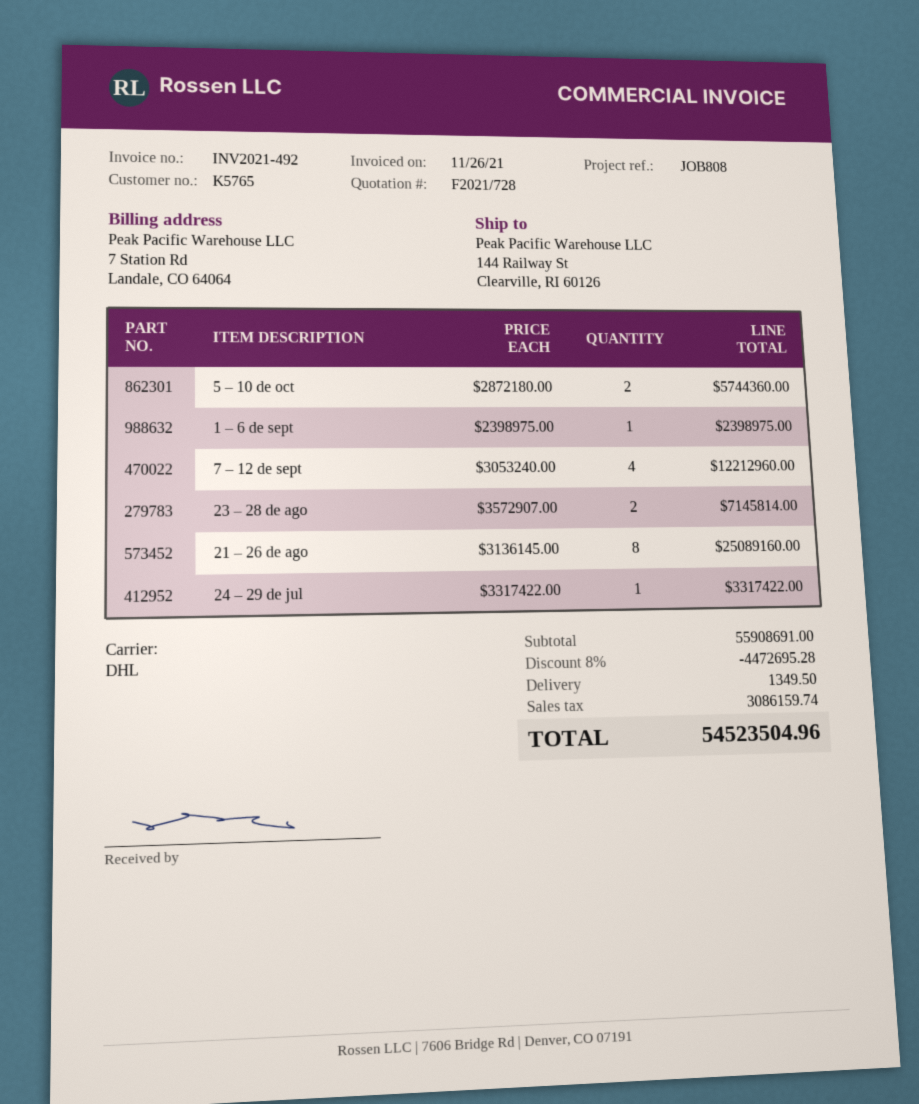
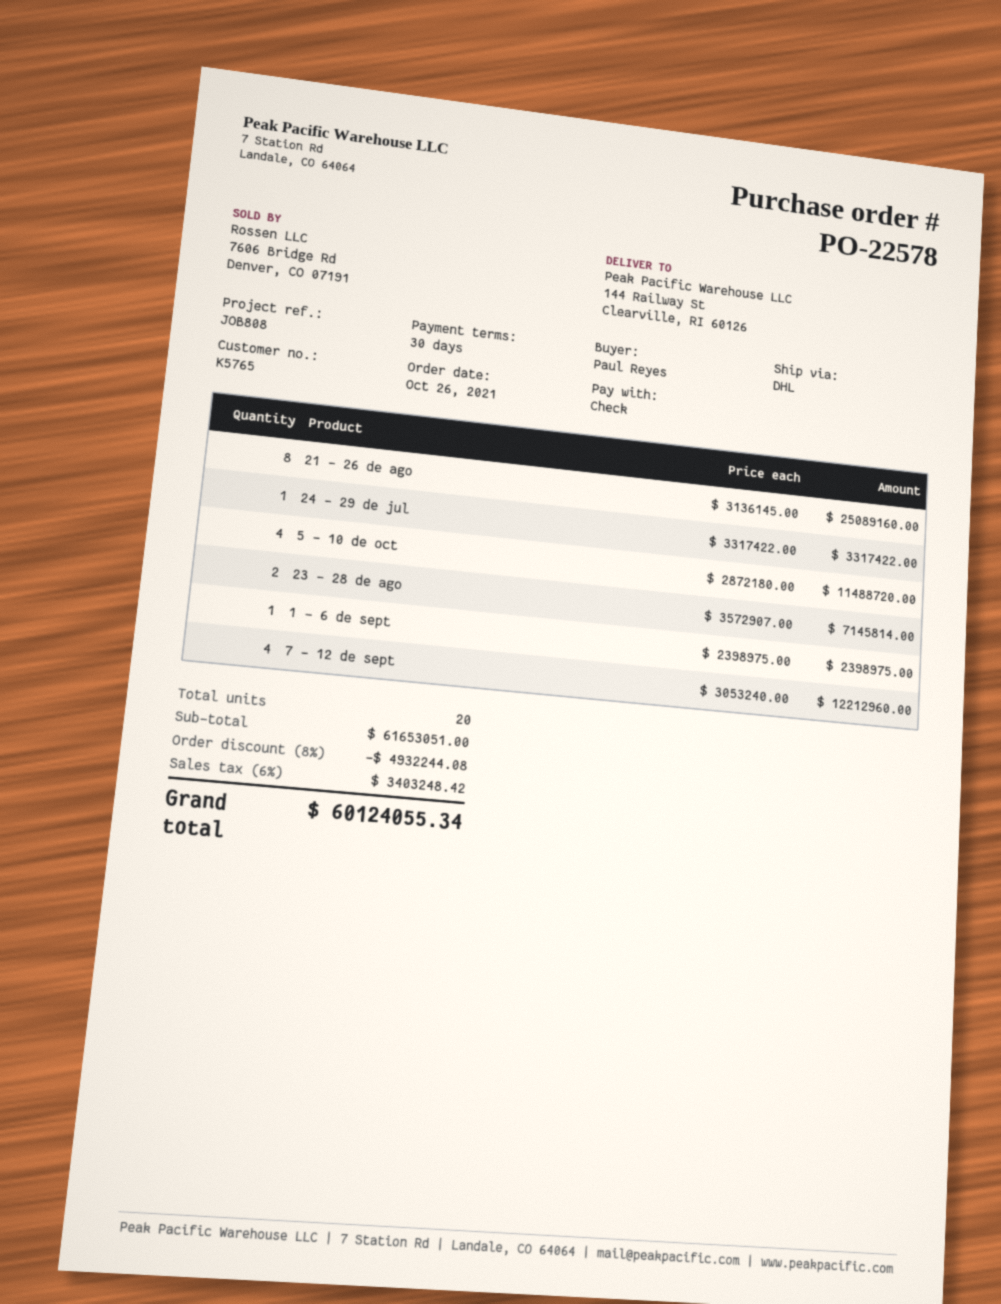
5 – 10 de oct: 2 x 2872180.00 = 5744360.00 -> 4 x 2872180.00 = 11488720.00
subtotal: 55908691.00 -> 61653051.00
discount: 8% = 4472695.28 -> 8% = 4932244.08
shipping: 1349.50 -> none
tax: 3086159.74 -> 3403248.42
total: 54523504.96 -> 60124055.34

